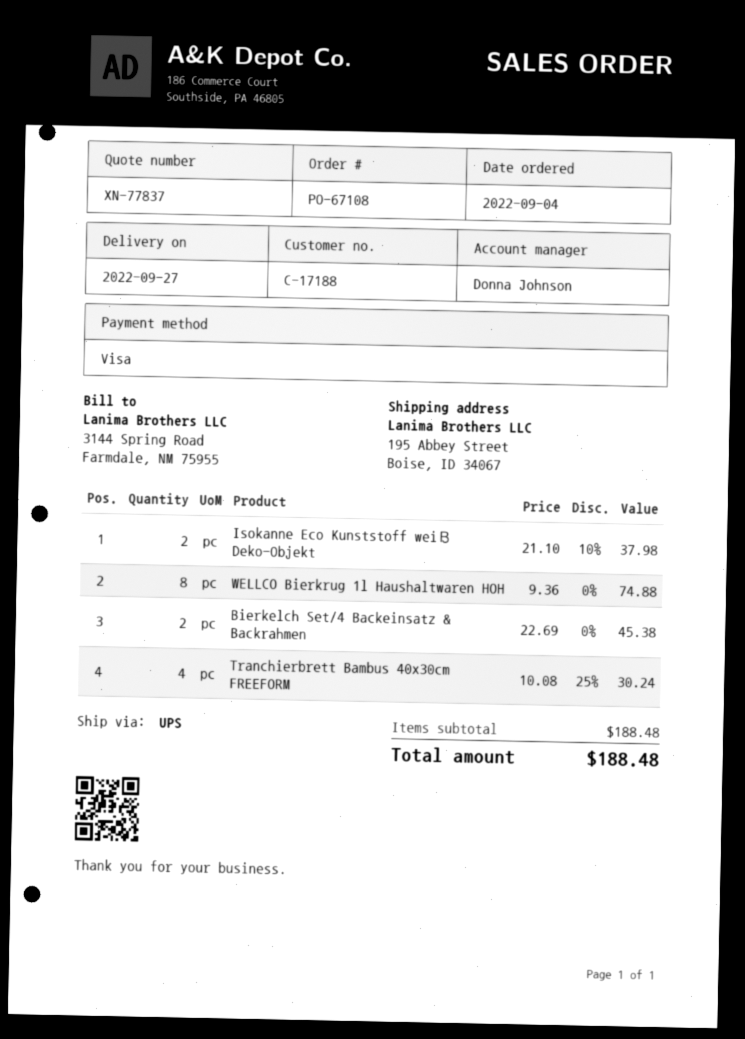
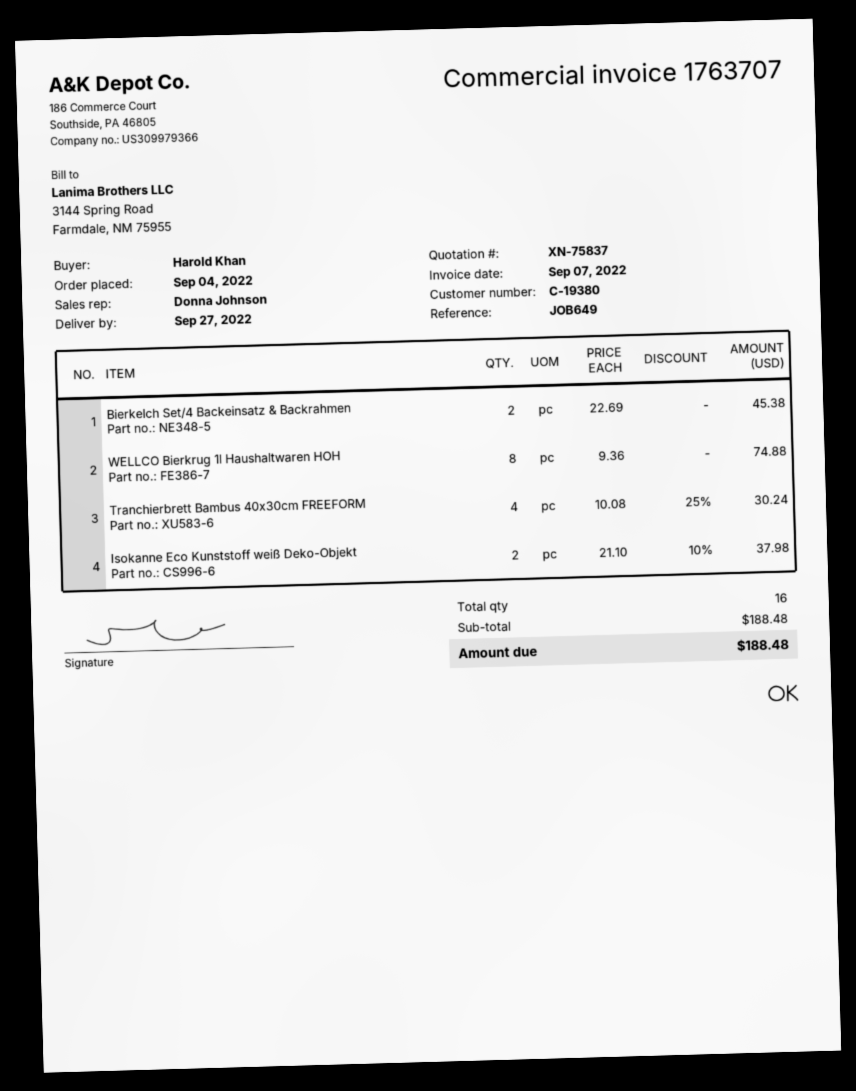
quote number: XN-77837 -> XN-75837
customer number: C-17188 -> C-19380

